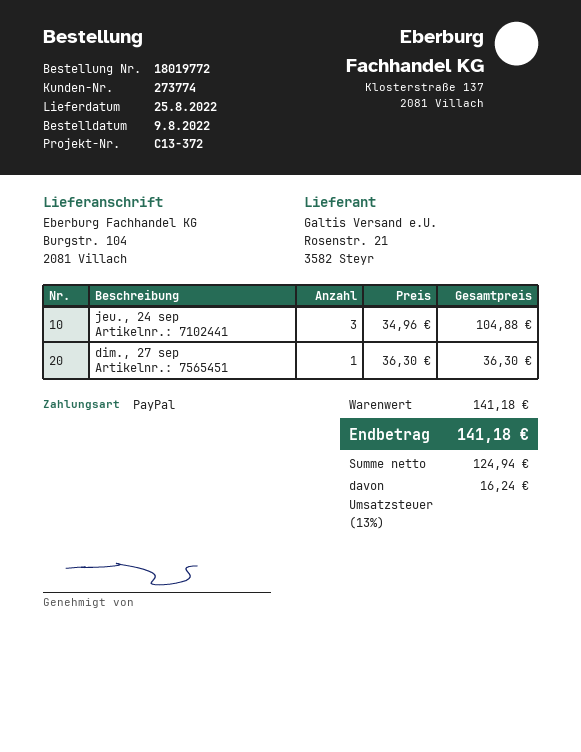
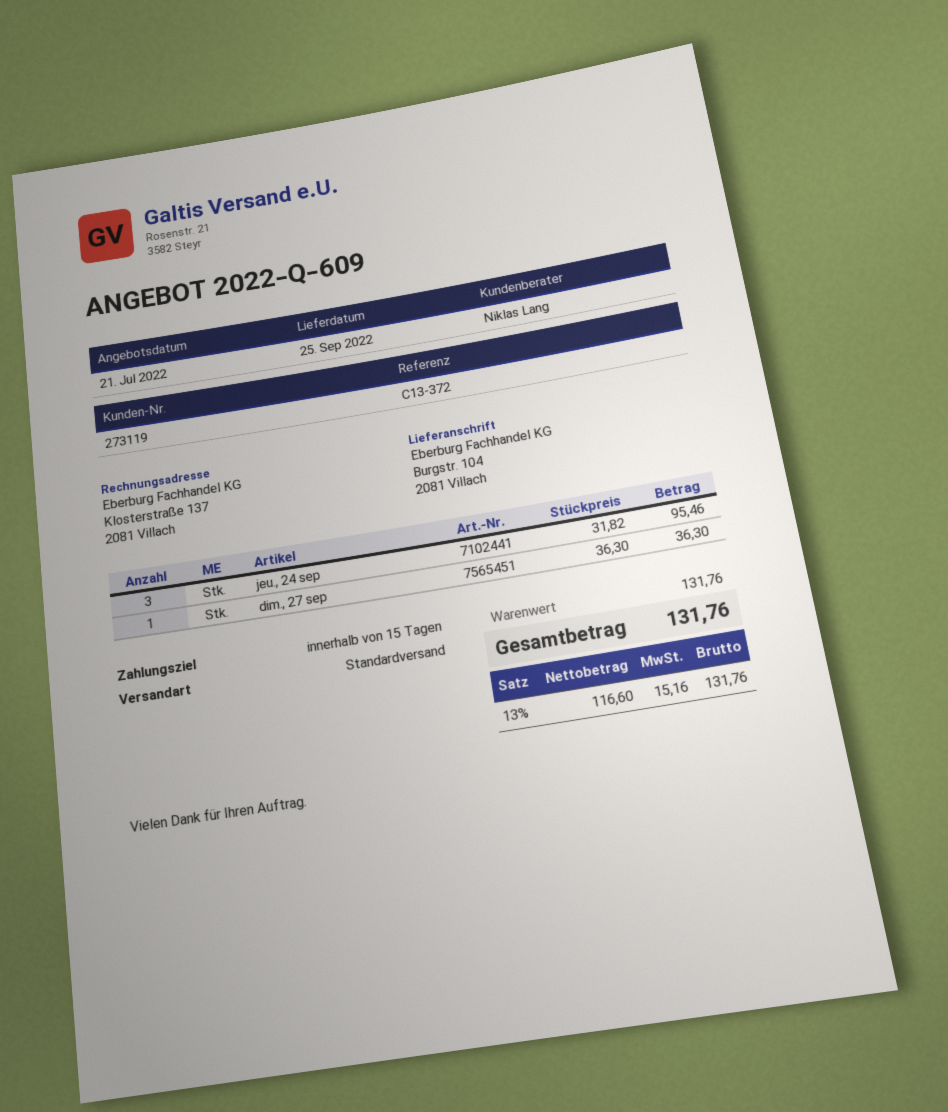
delivery date: 2022-08-25 -> 2022-09-25
customer number: 273774 -> 273119
jeu., 24 sep: 3 x 34.96 = 104.88 -> 3 x 31.82 = 95.46
subtotal: 141.18 -> 131.76
net: 124.94 -> 116.60
tax: 13% = 16.24 -> 13% = 15.16
total: 141.18 -> 131.76

